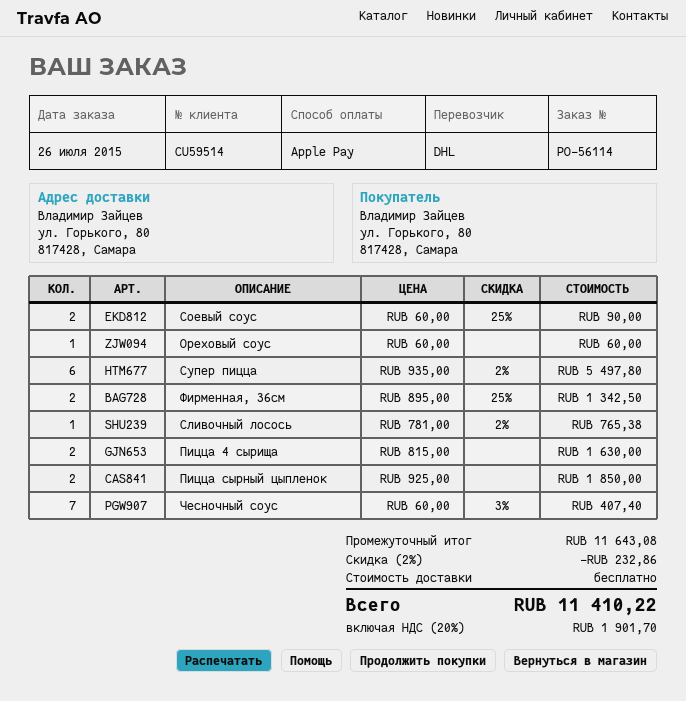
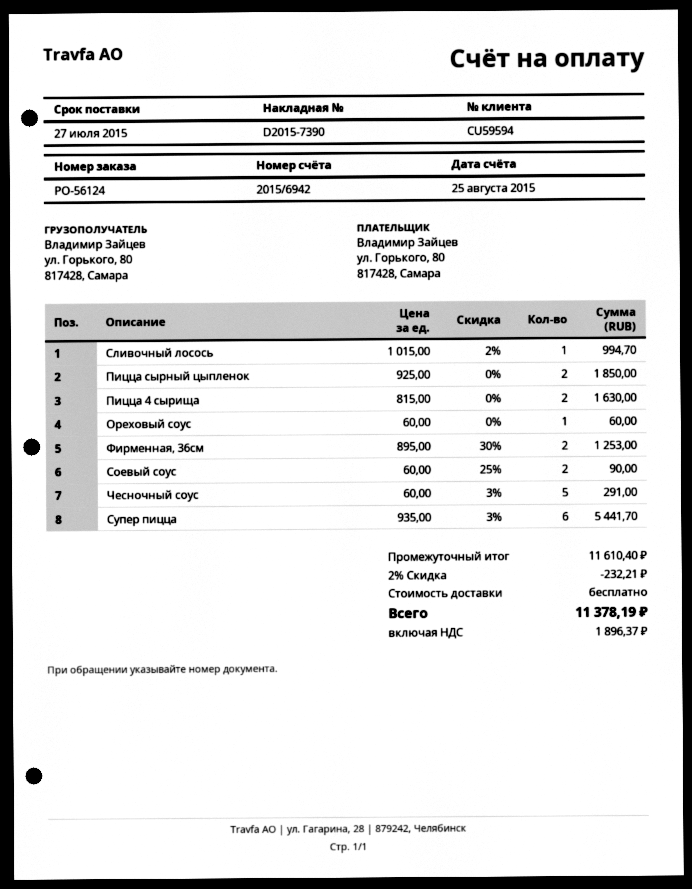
order number: PO-56114 -> PO-56124
customer number: CU59514 -> CU59594
Супер пицца: 6 x 935.00 - 2% = 5497.80 -> 6 x 935.00 - 3% = 5441.70
Фирменная, 36см: 2 x 895.00 - 25% = 1342.50 -> 2 x 895.00 - 30% = 1253.00
Сливочный лосось: 1 x 781.00 - 2% = 765.38 -> 1 x 1015.00 - 2% = 994.70
Чесночный соус: 7 x 60.00 - 3% = 407.40 -> 5 x 60.00 - 3% = 291.00
subtotal: 11643.08 -> 11610.40
discount: 2% = 232.86 -> 2% = 232.21
tax: 1901.70 -> 1896.37
total: 11410.22 -> 11378.19

